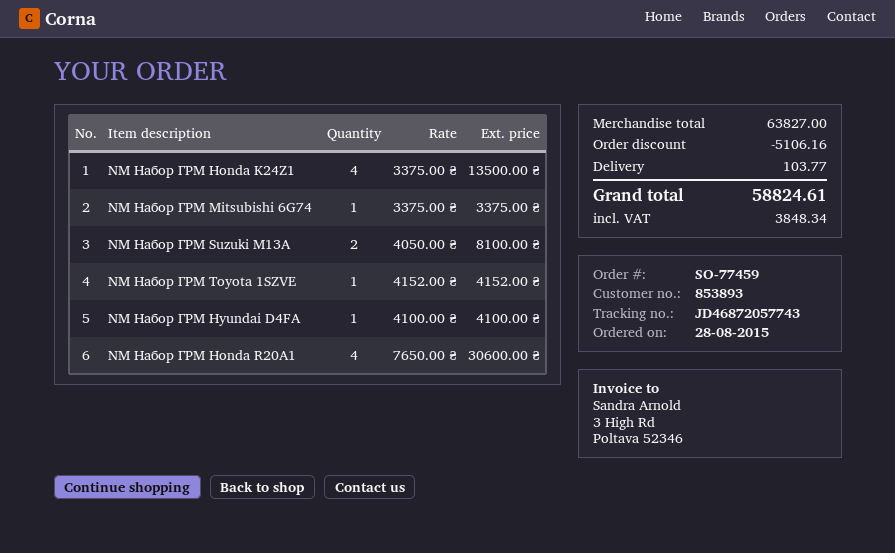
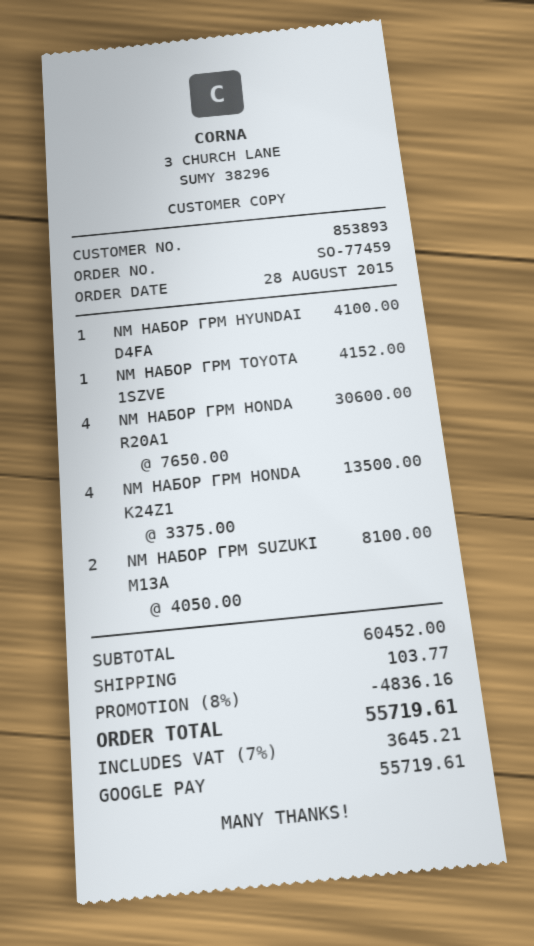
NM Набор ГРМ Mitsubishi 6G74: 1 x 3375.00 = 3375.00 -> none
subtotal: 63827.00 -> 60452.00
discount: 5106.16 -> 4836.16
tax: 3848.34 -> 3645.21
total: 58824.61 -> 55719.61

